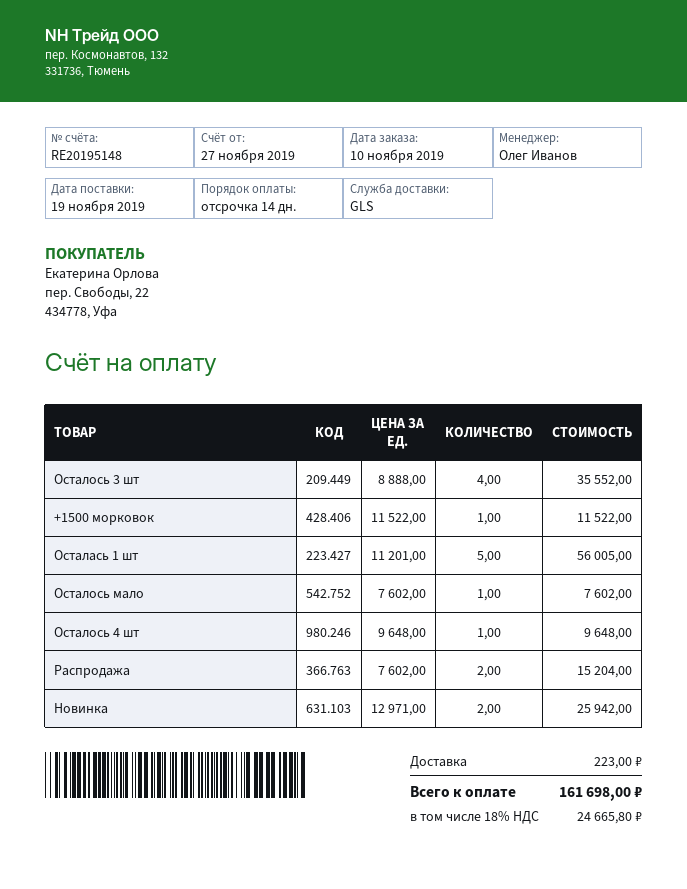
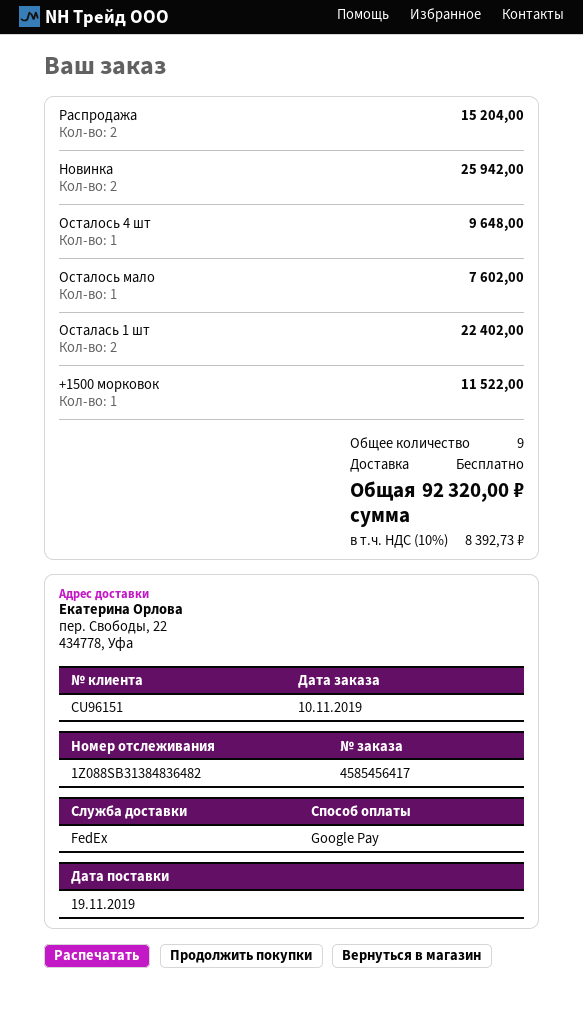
shipping method: GLS -> FedEx
Осталось 3 шт: 4 for 35552.00 -> none
Осталась 1 шт: 5 for 56005.00 -> 2 for 22402.00
shipping: 223.00 -> 0.00
tax: 18% = 24665.80 -> 10% = 8392.73
total: 161698.00 -> 92320.00

